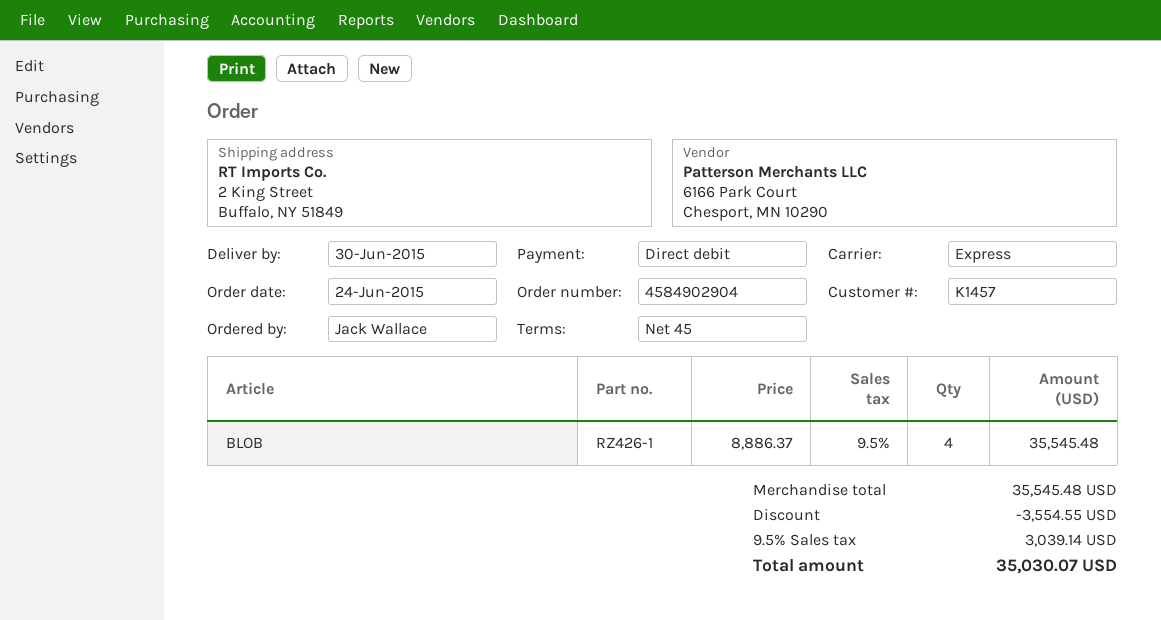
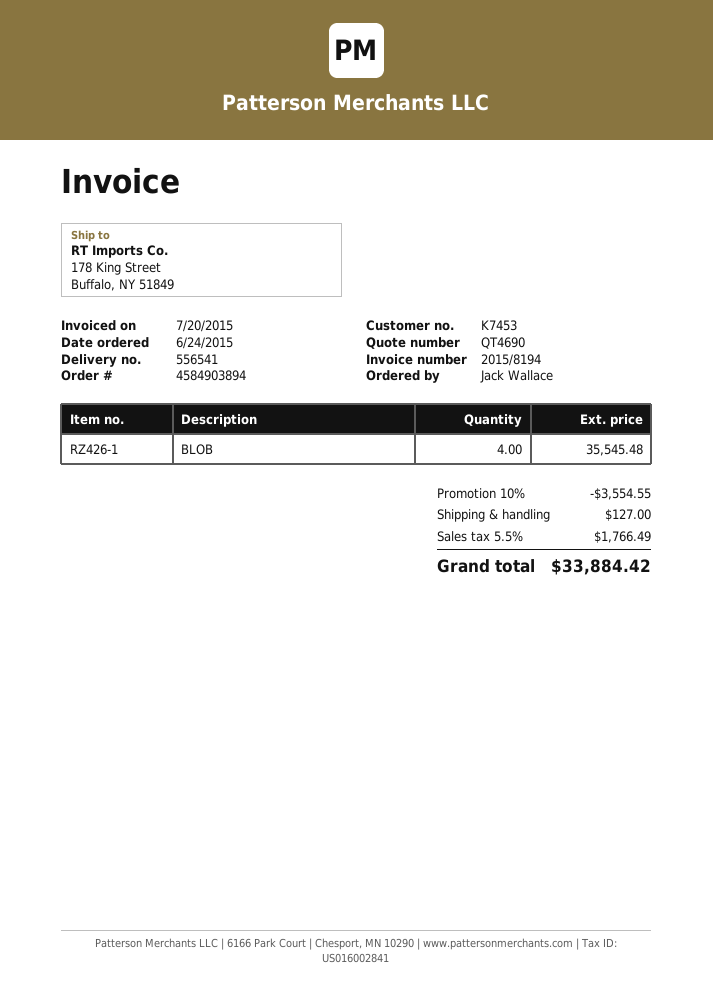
order number: 4584902904 -> 4584903894
customer number: K1457 -> K7453
ship to: 2 King Street, Buffalo, NY 51849 -> 178 King Street, Buffalo, NY 51849
shipping: none -> 127.00
tax: 9.5% = 3039.14 -> 5.5% = 1766.49
total: 35030.07 -> 33884.42

